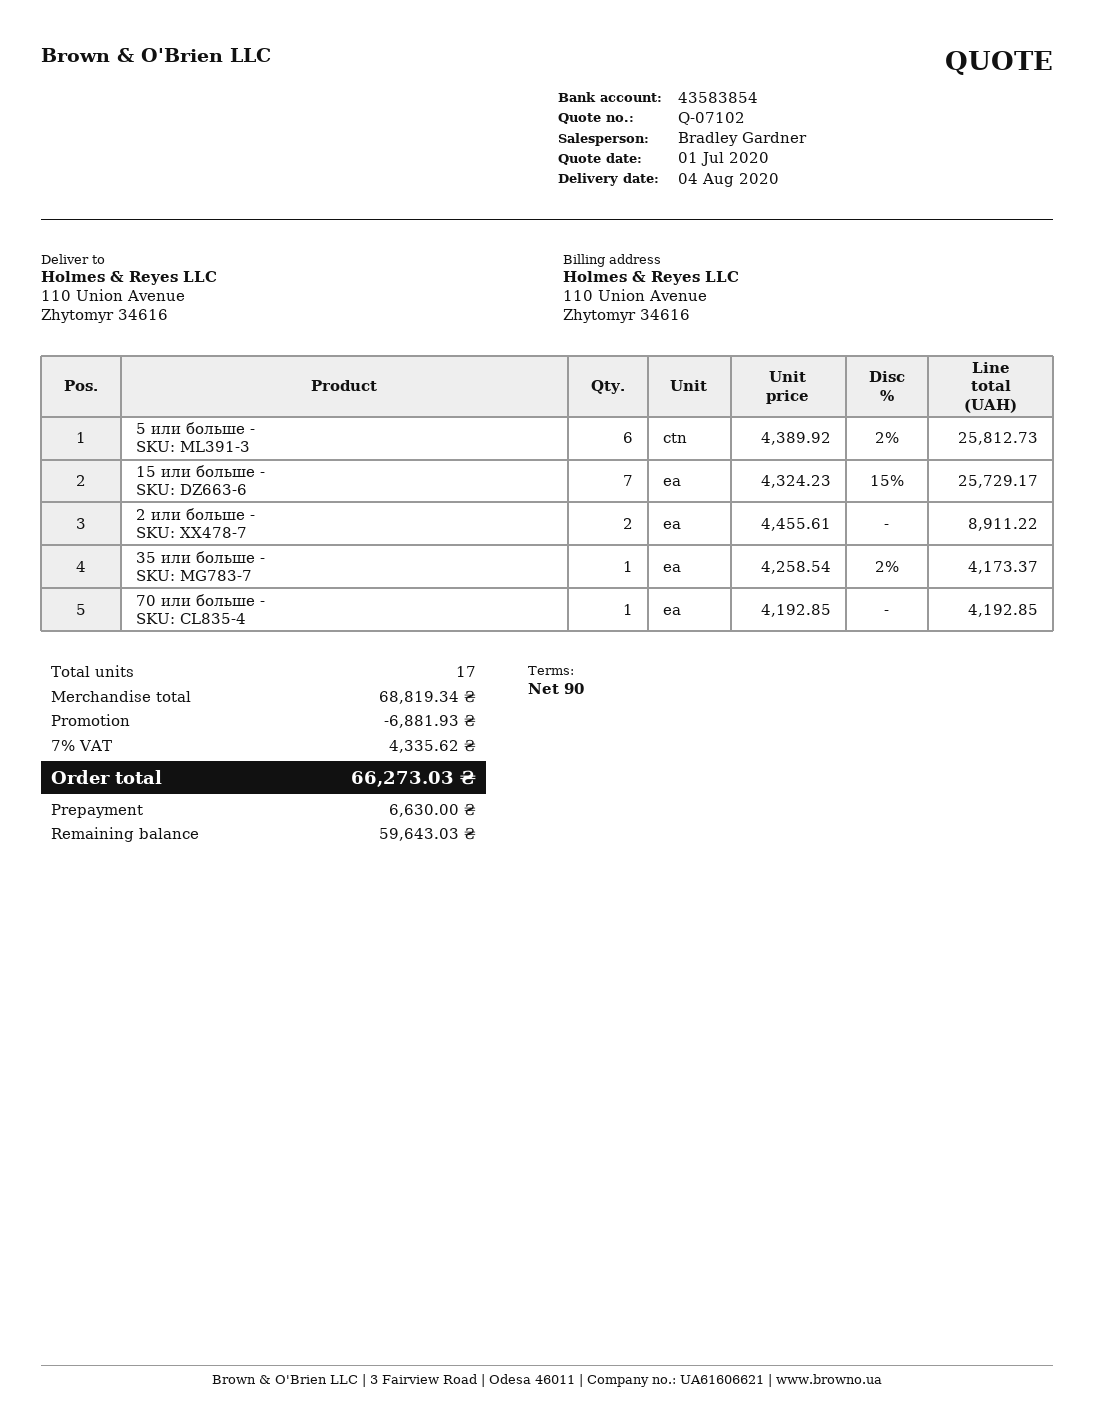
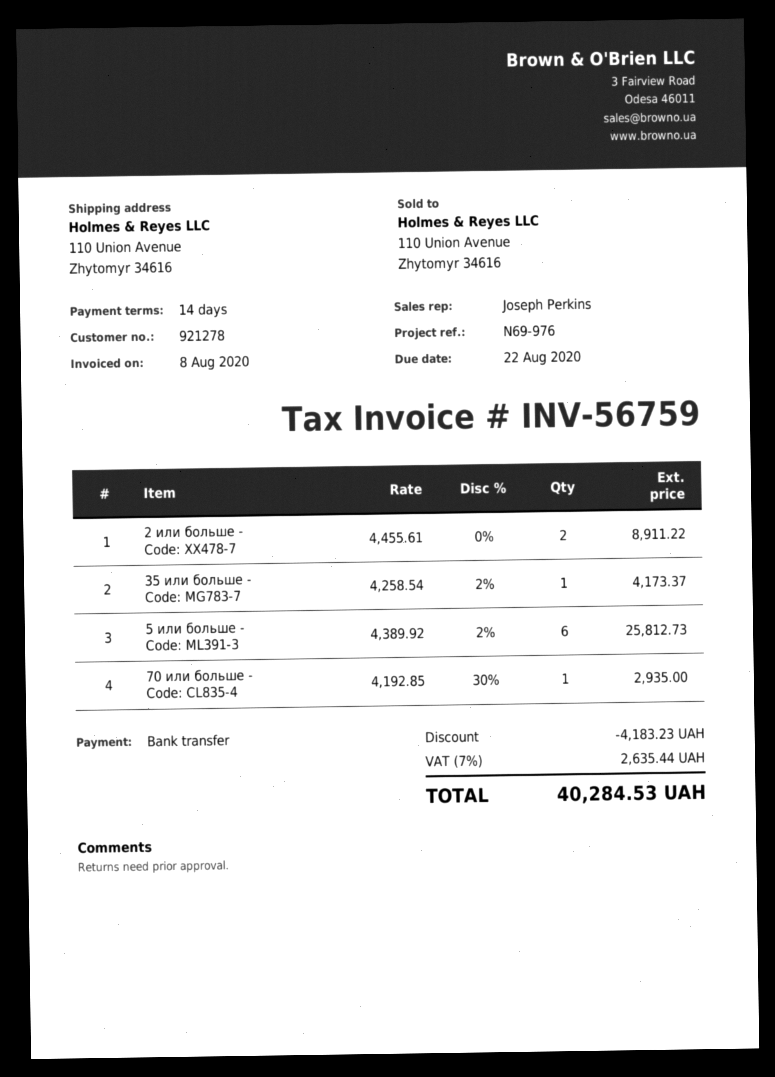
payment terms: 90 days -> 14 days
sales rep: Bradley Gardner -> Joseph Perkins
15 или больше -: 7 x 4324.23 - 15% = 25729.17 -> none
70 или больше -: 1 x 4192.85 = 4192.85 -> 1 x 4192.85 - 30% = 2935.00
discount: 6881.93 -> 4183.23
tax: 7% = 4335.62 -> 7% = 2635.44
total: 66273.03 -> 40284.53

